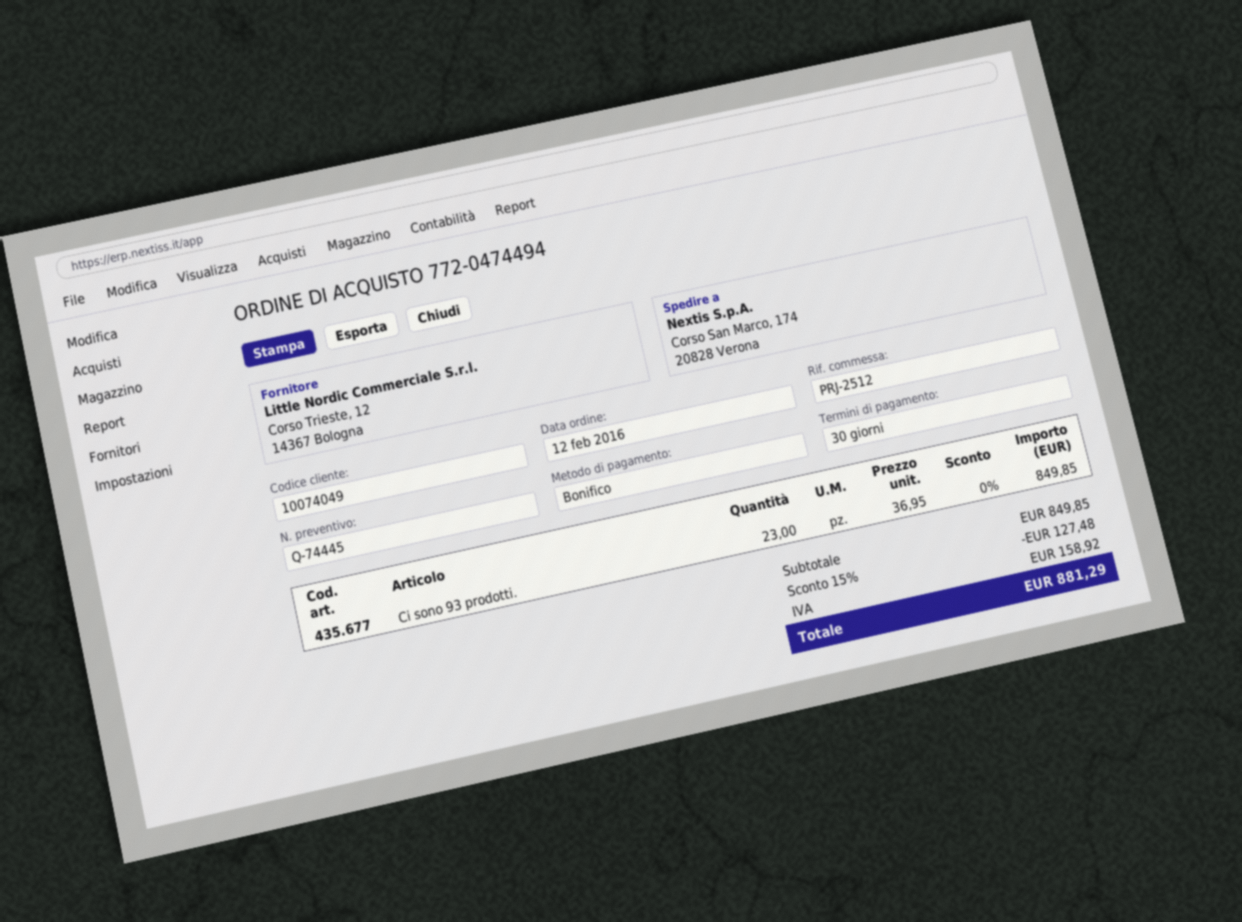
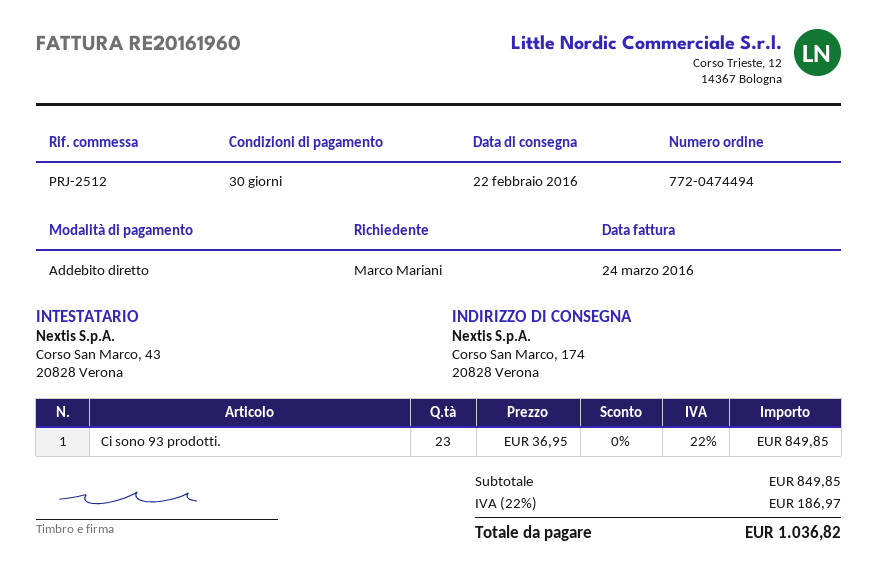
payment method: bank transfer -> direct debit
discount: 15% = 127.48 -> none
tax: 158.92 -> 186.97
total: 881.29 -> 1036.82

